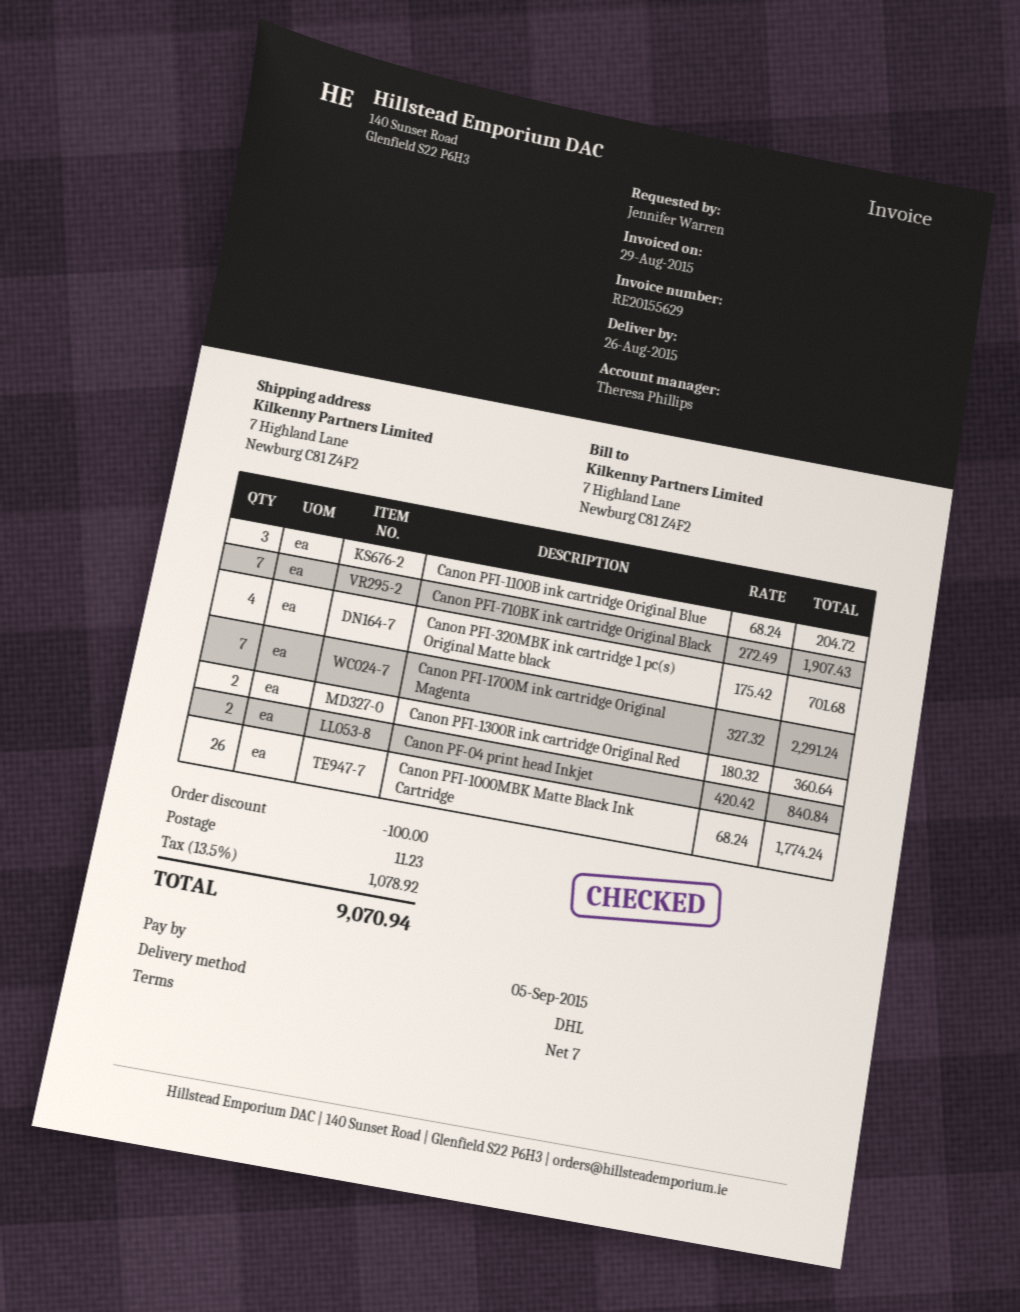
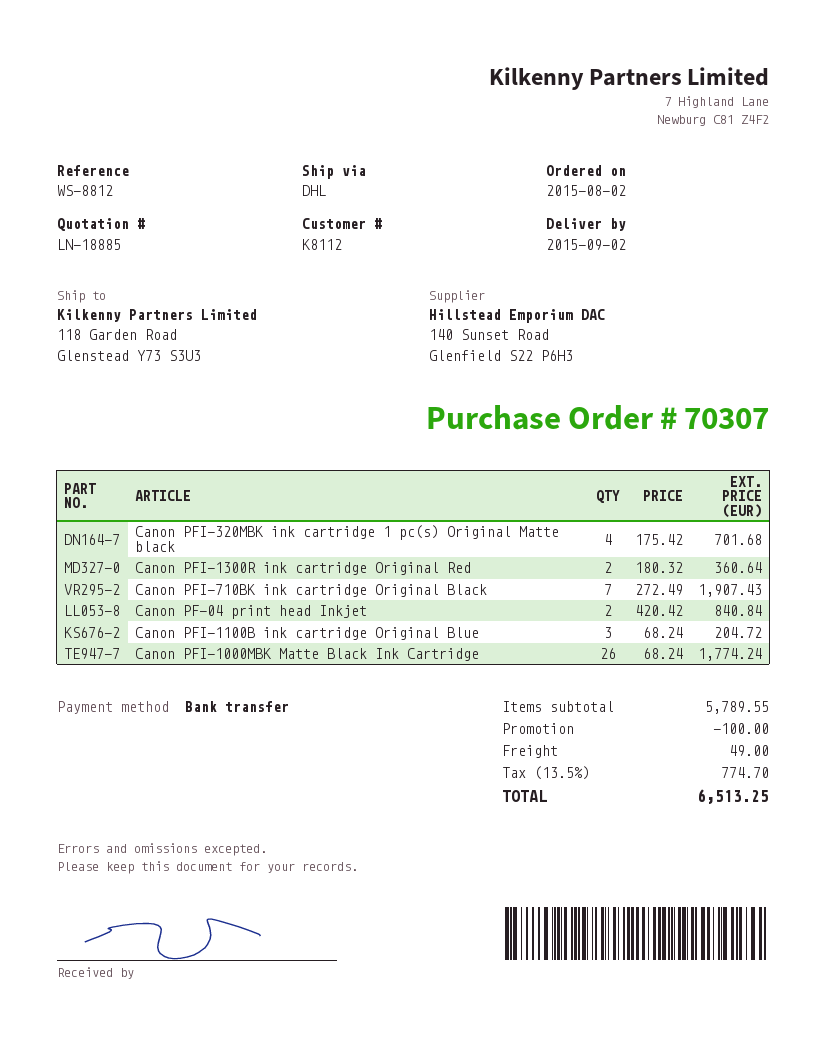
delivery date: 2015-08-26 -> 2015-09-02
ship to: 7 Highland Lane, Newburg C81 Z4F2 -> 118 Garden Road, Glenstead Y73 S3U3
Canon PFI-1700M ink cartridge Original Magenta: 7 x 327.32 = 2291.24 -> none
shipping: 11.23 -> 49.00
tax: 13.5% = 1078.92 -> 13.5% = 774.70
total: 9070.94 -> 6513.25

